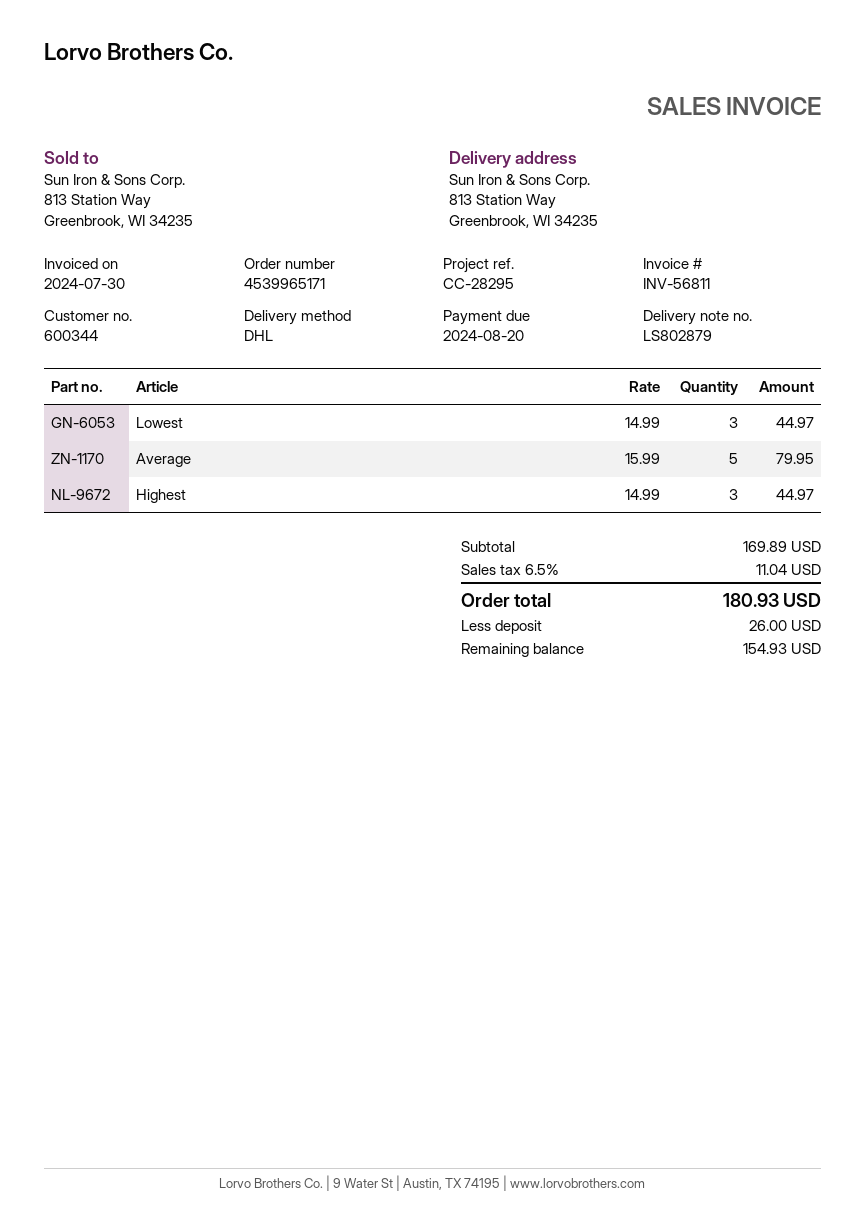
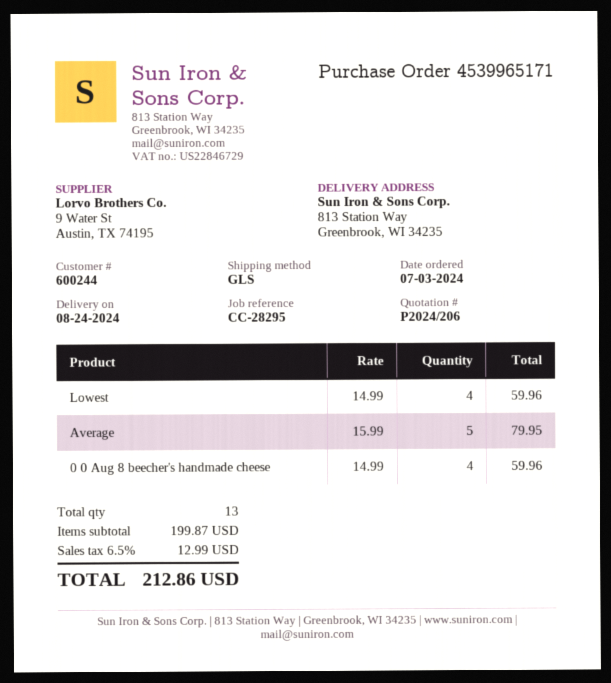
customer number: 600344 -> 600244
shipping method: DHL -> GLS
Lowest: 3 x 14.99 = 44.97 -> 4 x 14.99 = 59.96
Highest: 3 x 14.99 = 44.97 -> none
0 0 Aug 8 beecher's handmade cheese: none -> 4 x 14.99 = 59.96
subtotal: 169.89 -> 199.87
tax: 6.5% = 11.04 -> 6.5% = 12.99
total: 180.93 -> 212.86

